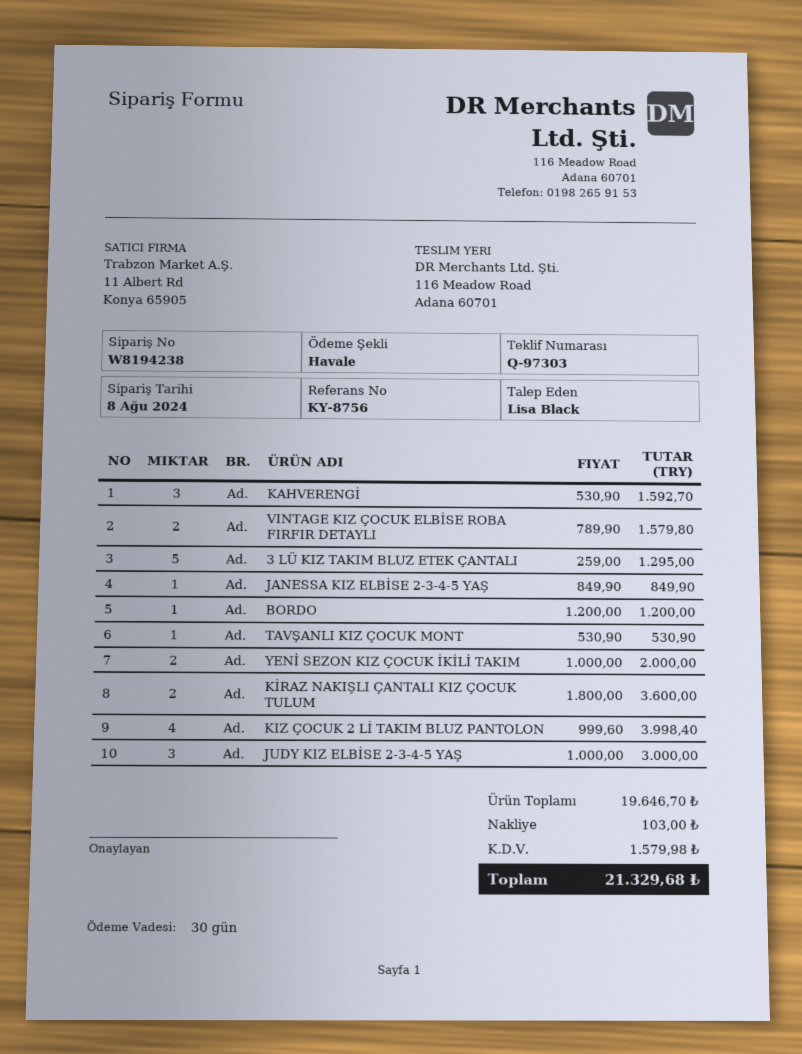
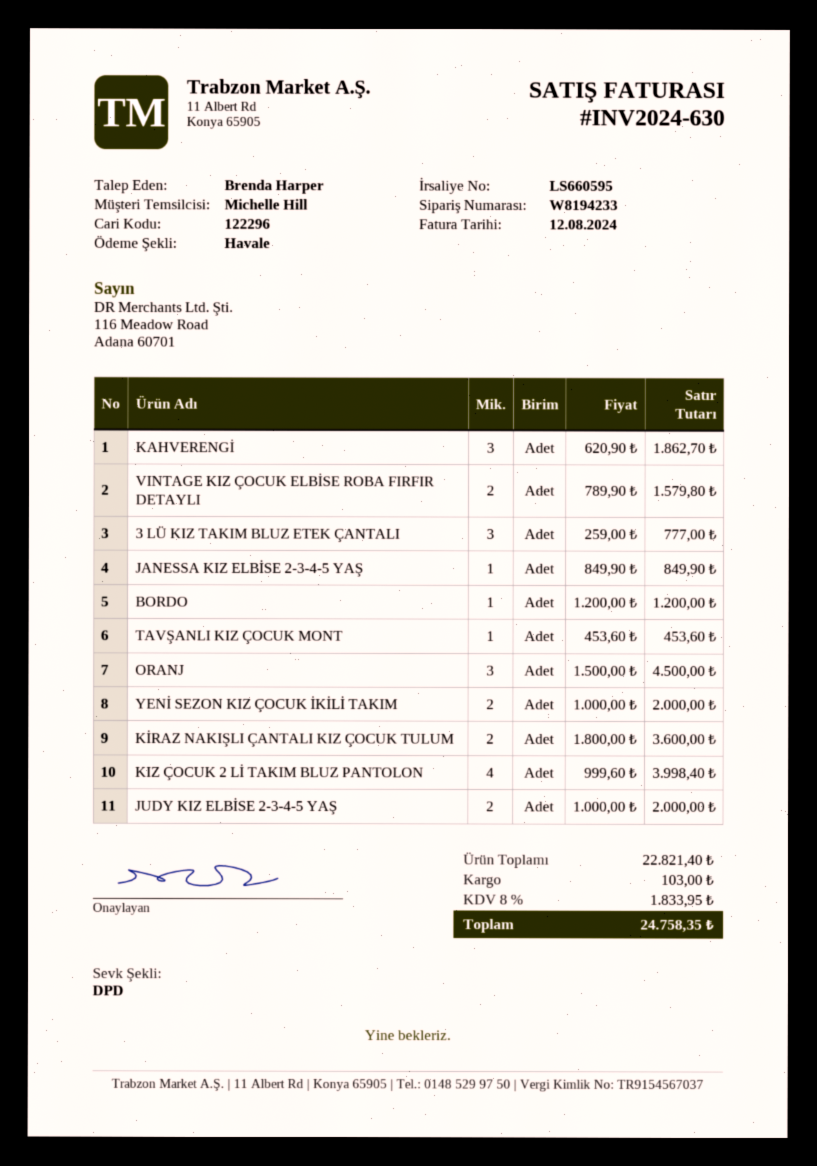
order number: W8194238 -> W8194233
ordered by: Lisa Black -> Brenda Harper
KAHVERENGİ: 3 x 530.90 = 1592.70 -> 3 x 620.90 = 1862.70
3 LÜ KIZ TAKIM BLUZ ETEK ÇANTALI: 5 x 259.00 = 1295.00 -> 3 x 259.00 = 777.00
TAVŞANLI KIZ ÇOCUK MONT: 1 x 530.90 = 530.90 -> 1 x 453.60 = 453.60
JUDY KIZ ELBİSE 2-3-4-5 YAŞ: 3 x 1000.00 = 3000.00 -> 2 x 1000.00 = 2000.00
ORANJ: none -> 3 x 1500.00 = 4500.00
subtotal: 19646.70 -> 22821.40
tax: 1579.98 -> 1833.95
total: 21329.68 -> 24758.35

